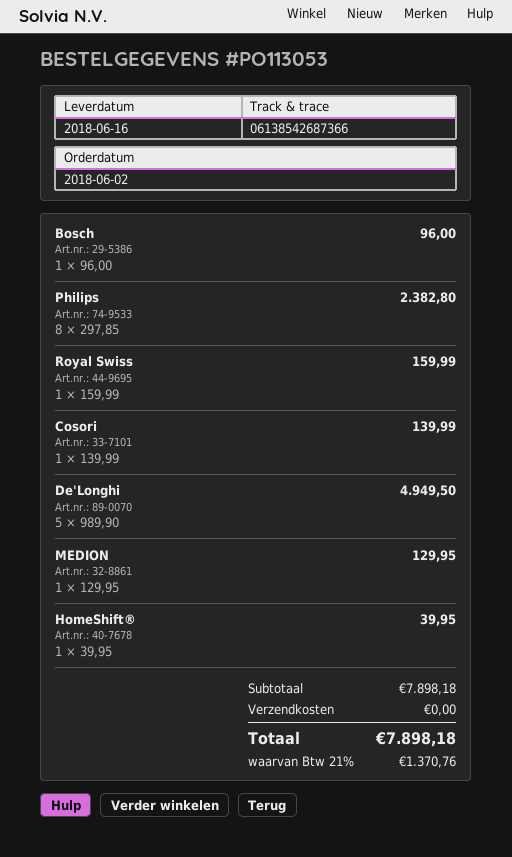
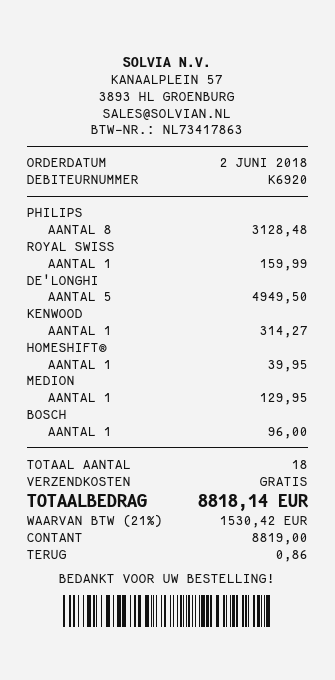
Philips: 8 for 2382.80 -> 8 for 3128.48
Cosori: 1 for 139.99 -> none
KENWOOD: none -> 1 for 314.27
tax: 21% = 1370.76 -> 21% = 1530.42
total: 7898.18 -> 8818.14

